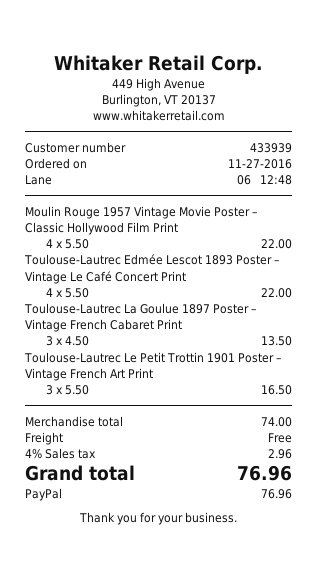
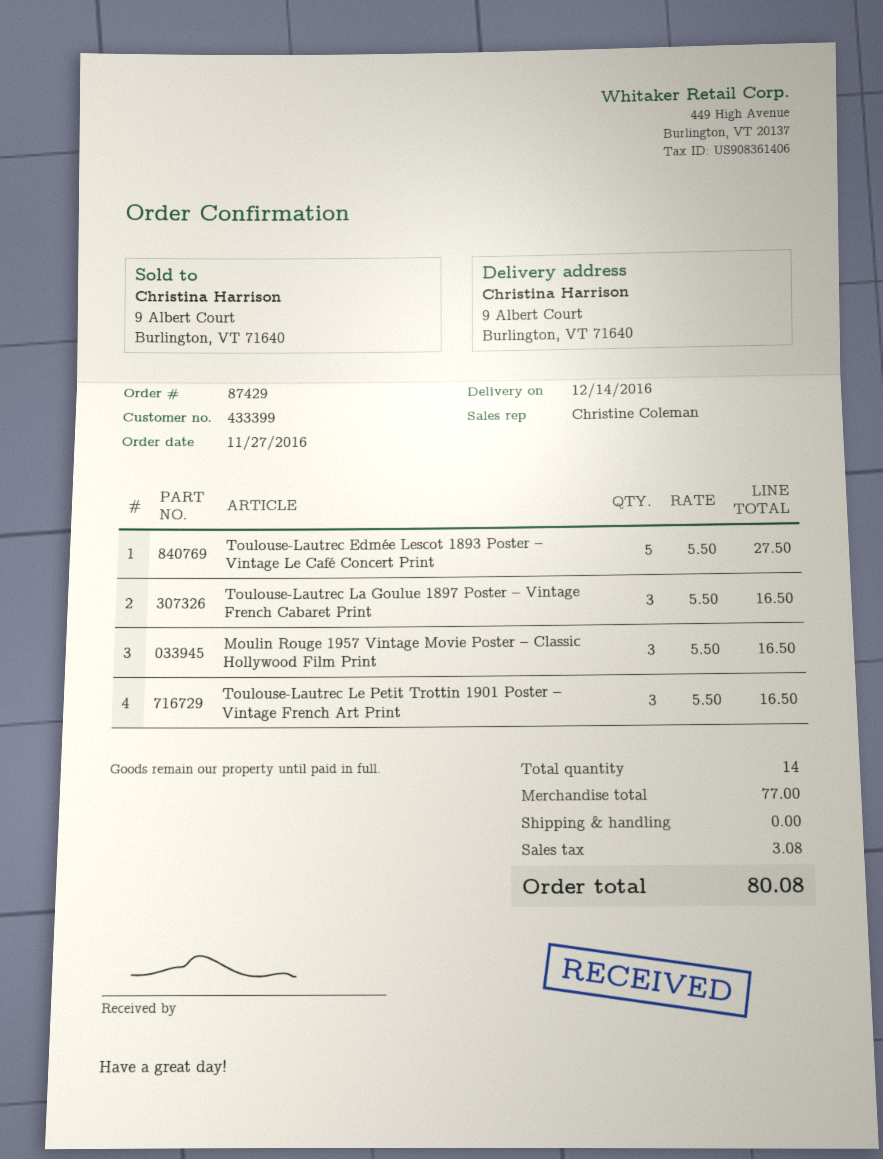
customer number: 433939 -> 433399
Moulin Rouge 1957 Vintage Movie Poster – Classic Hollywood Film Print: 4 x 5.50 = 22.00 -> 3 x 5.50 = 16.50
Toulouse-Lautrec Edmée Lescot 1893 Poster – Vintage Le Café Concert Print: 4 x 5.50 = 22.00 -> 5 x 5.50 = 27.50
Toulouse-Lautrec La Goulue 1897 Poster – Vintage French Cabaret Print: 3 x 4.50 = 13.50 -> 3 x 5.50 = 16.50
subtotal: 74.00 -> 77.00
tax: 2.96 -> 3.08
total: 76.96 -> 80.08

